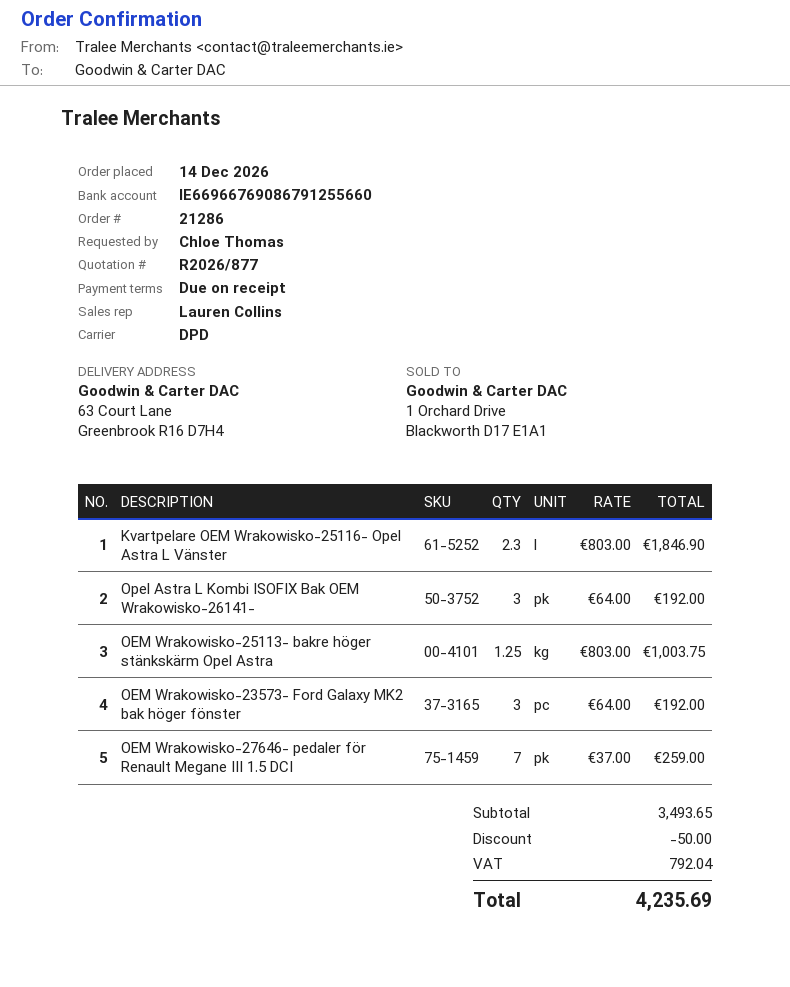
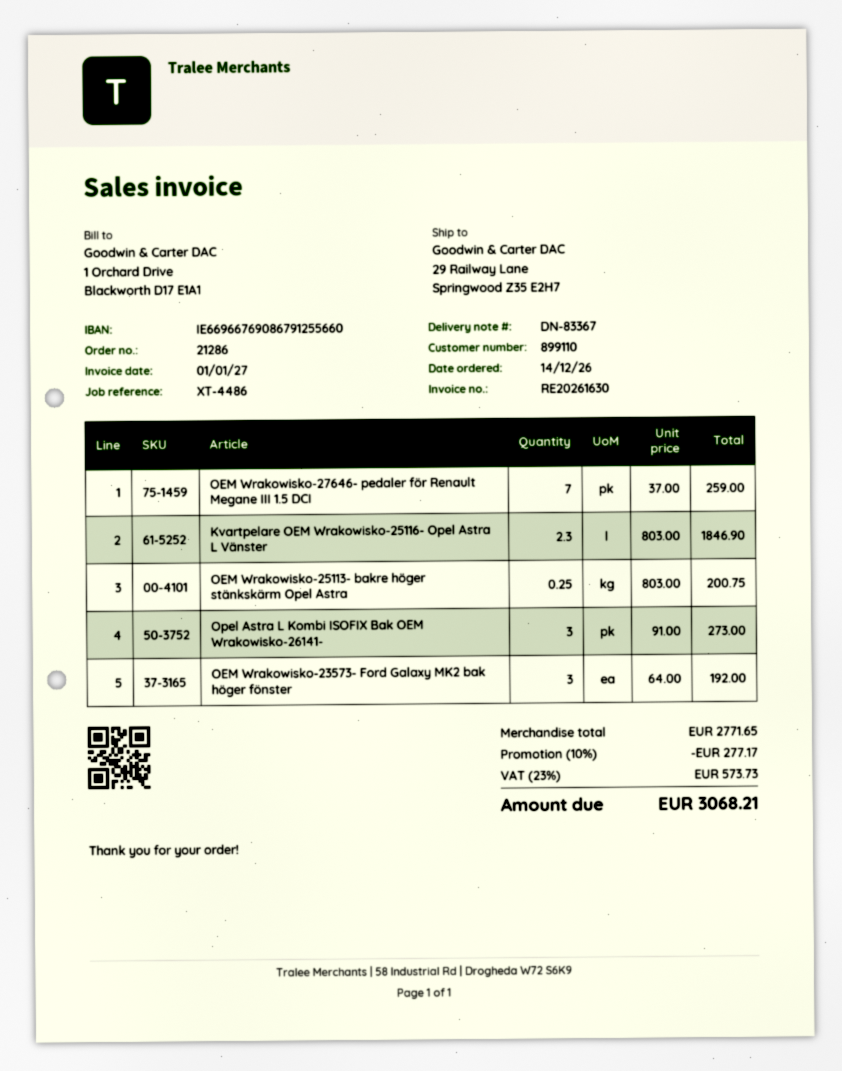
ship to: 63 Court Lane, Greenbrook R16 D7H4 -> 29 Railway Lane, Springwood Z35 E2H7
Opel Astra L Kombi ISOFIX Bak OEM Wrakowisko-26141-: 3 x 64.00 = 192.00 -> 3 x 91.00 = 273.00
OEM Wrakowisko-25113- bakre höger stänkskärm Opel Astra: 1.25 x 803.00 = 1003.75 -> 0.25 x 803.00 = 200.75
subtotal: 3493.65 -> 2771.65
discount: 50.00 -> 277.17
tax: 792.04 -> 573.73
total: 4235.69 -> 3068.21

